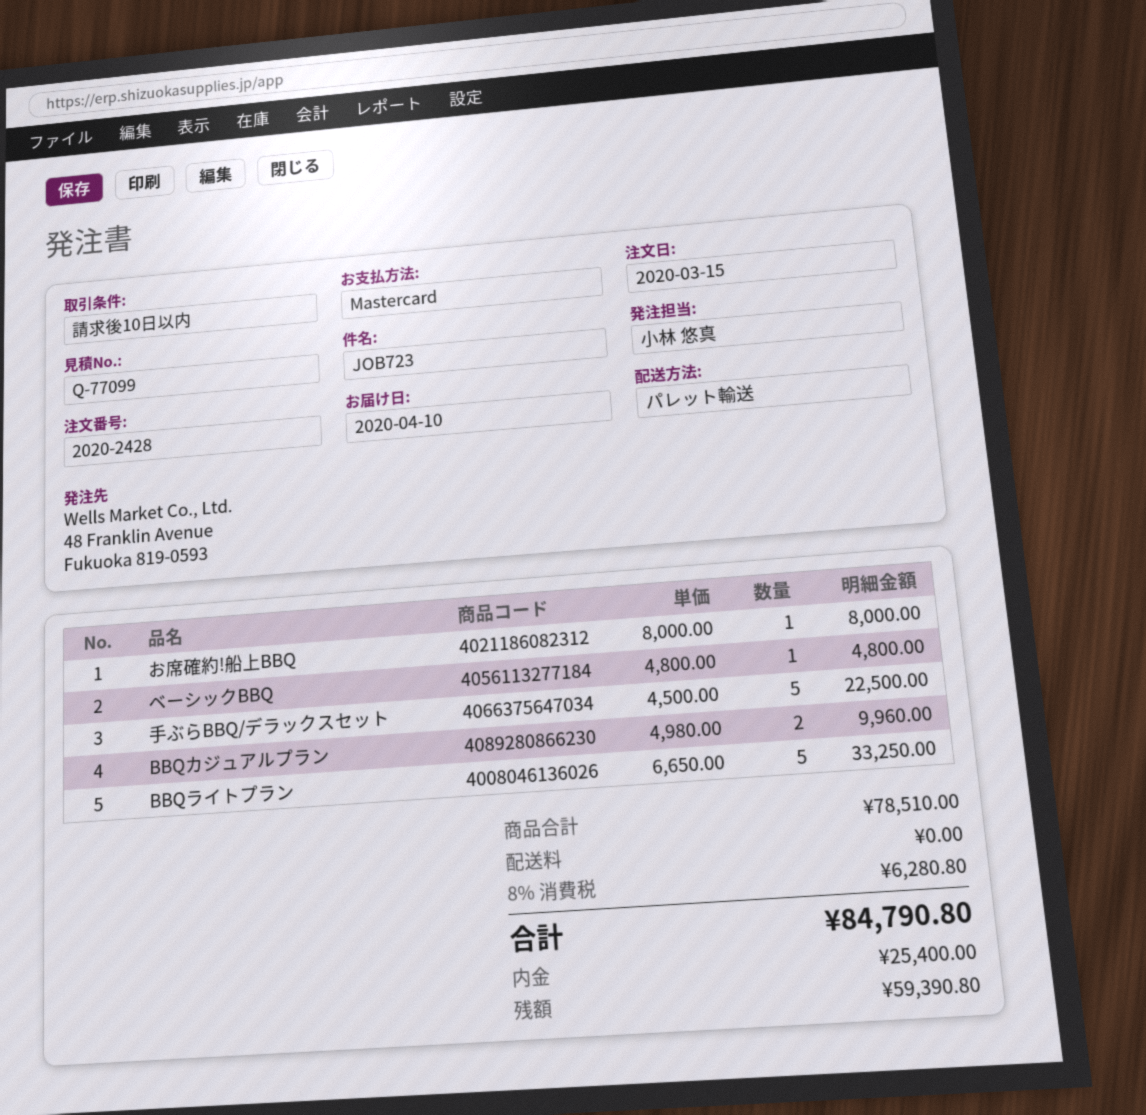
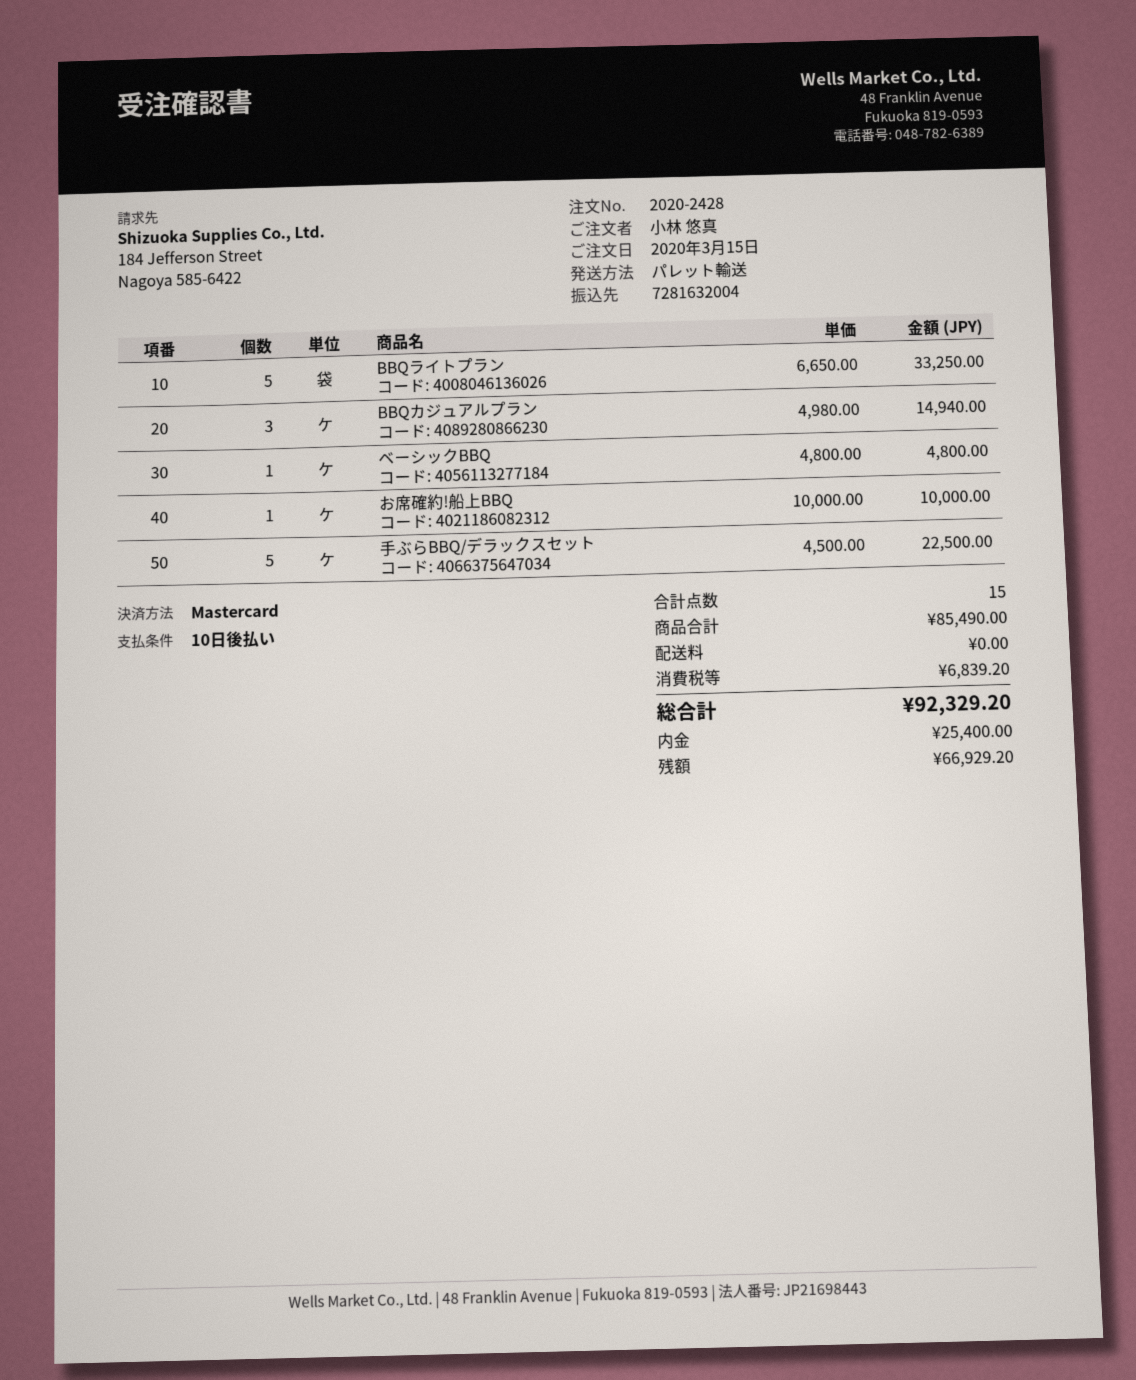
お席確約!船上BBQ: 1 x 8000.00 = 8000.00 -> 1 x 10000.00 = 10000.00
BBQカジュアルプラン: 2 x 4980.00 = 9960.00 -> 3 x 4980.00 = 14940.00
subtotal: 78510.00 -> 85490.00
tax: 6280.80 -> 6839.20
total: 84790.80 -> 92329.20
balance: 59390.80 -> 66929.20

